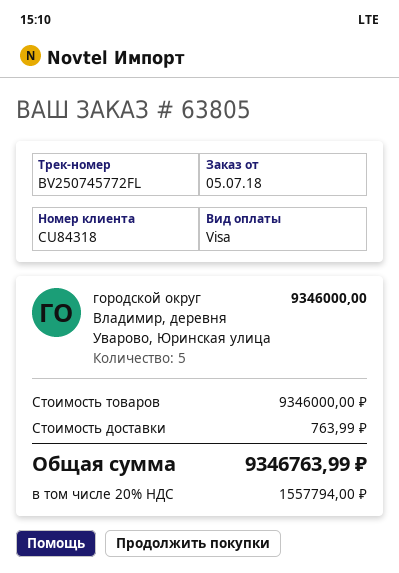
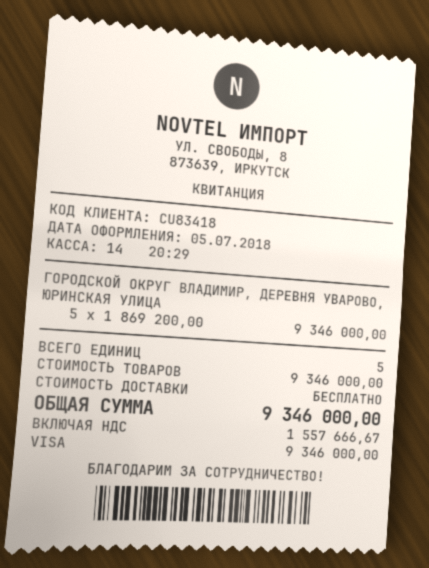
customer number: CU84318 -> CU83418
shipping: 763.99 -> 0.00
tax: 1557794.00 -> 1557666.67
total: 9346763.99 -> 9346000.00

